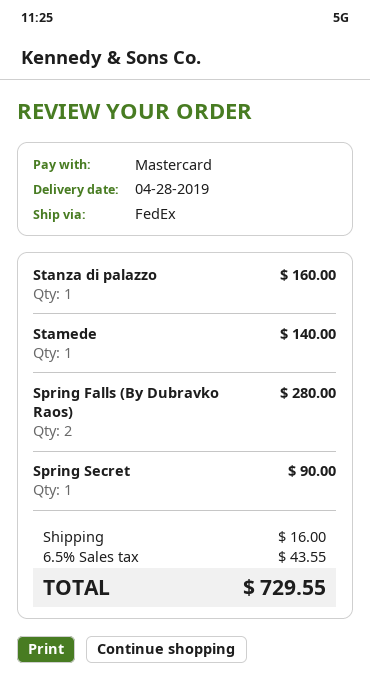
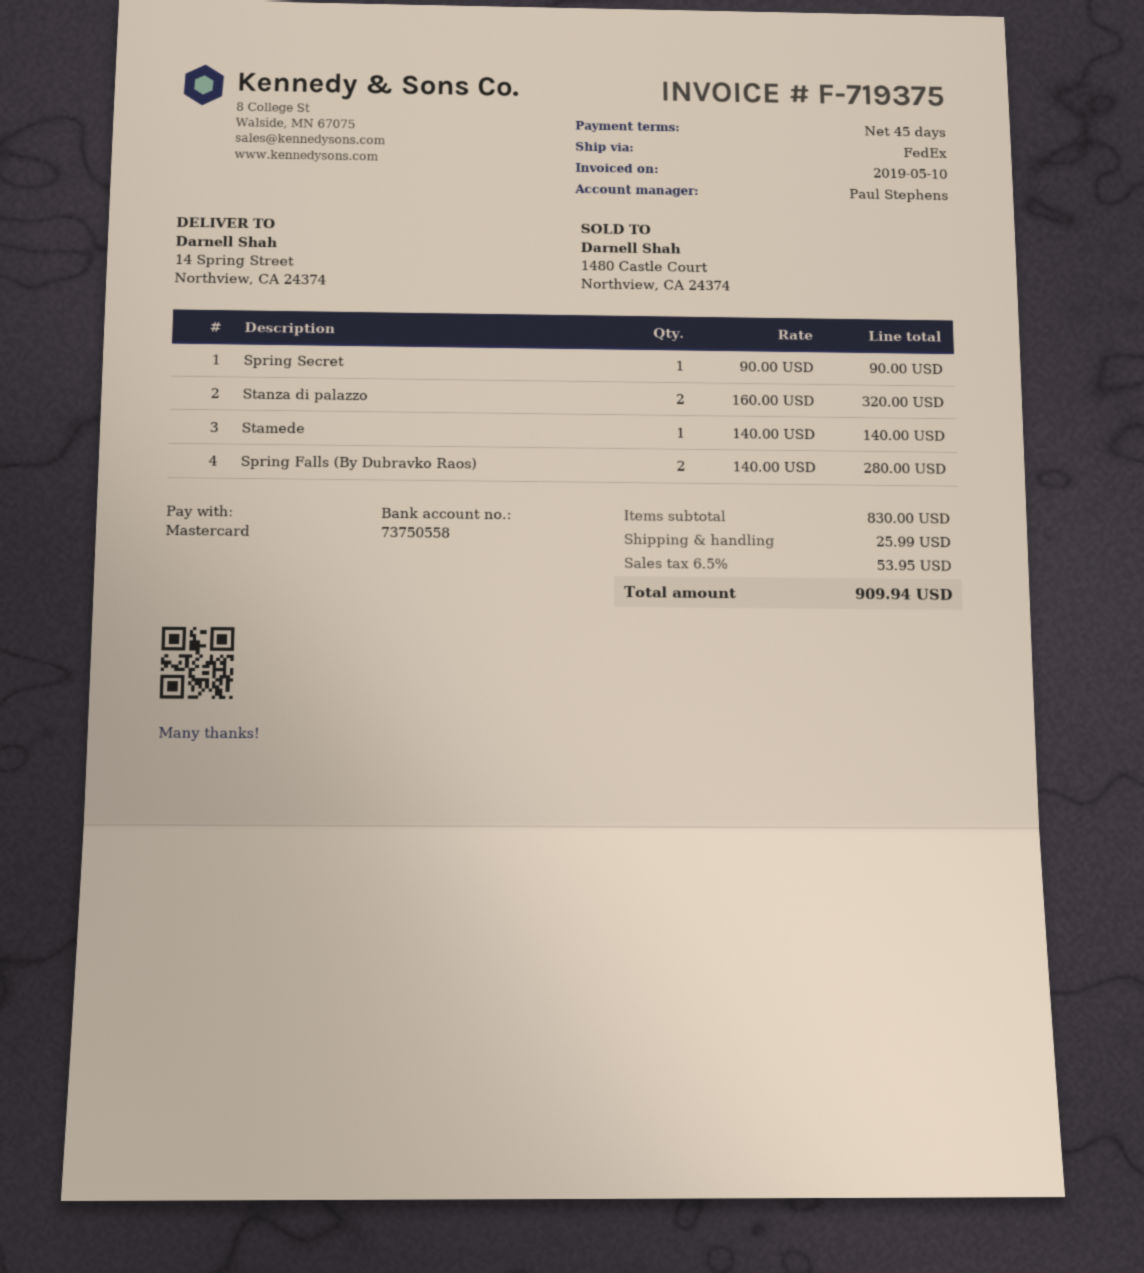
Stanza di palazzo: 1 for 160.00 -> 2 for 320.00
shipping: 16.00 -> 25.99
tax: 6.5% = 43.55 -> 6.5% = 53.95
total: 729.55 -> 909.94

